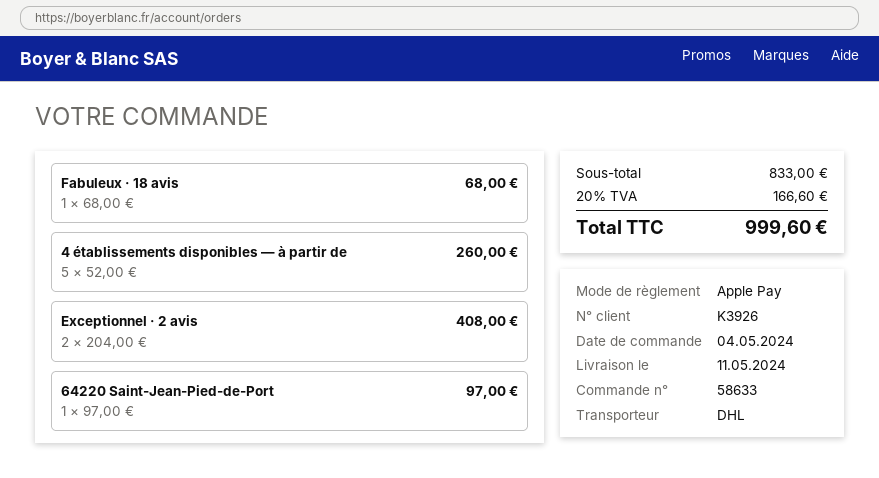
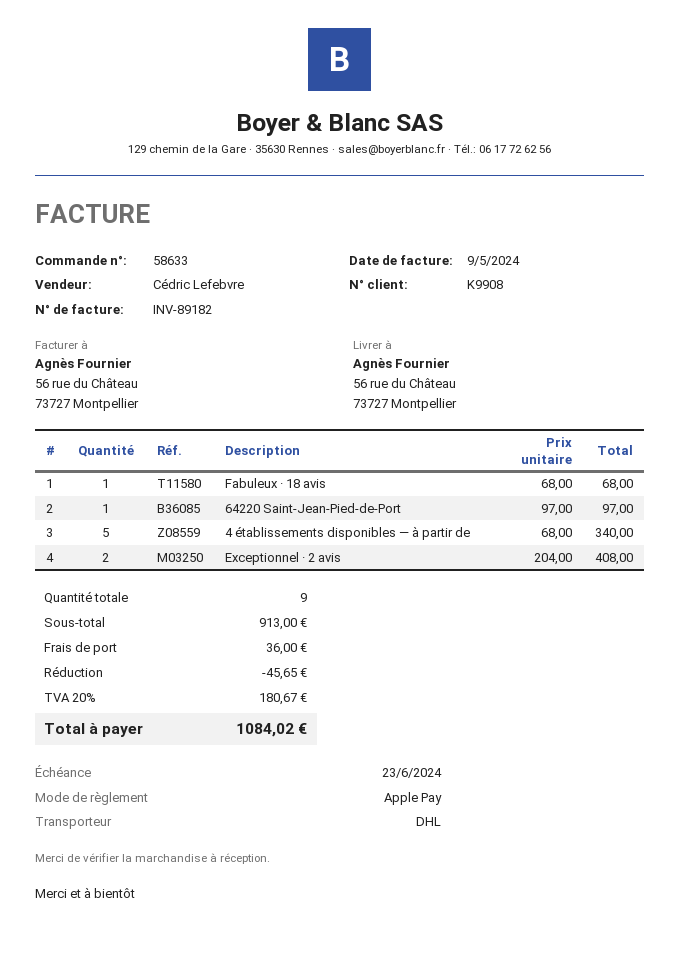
customer number: K3926 -> K9908
4 établissements disponibles — à partir de: 5 x 52.00 = 260.00 -> 5 x 68.00 = 340.00
subtotal: 833.00 -> 913.00
discount: none -> 45.65
shipping: none -> 36.00
tax: 20% = 166.60 -> 20% = 180.67
total: 999.60 -> 1084.02

